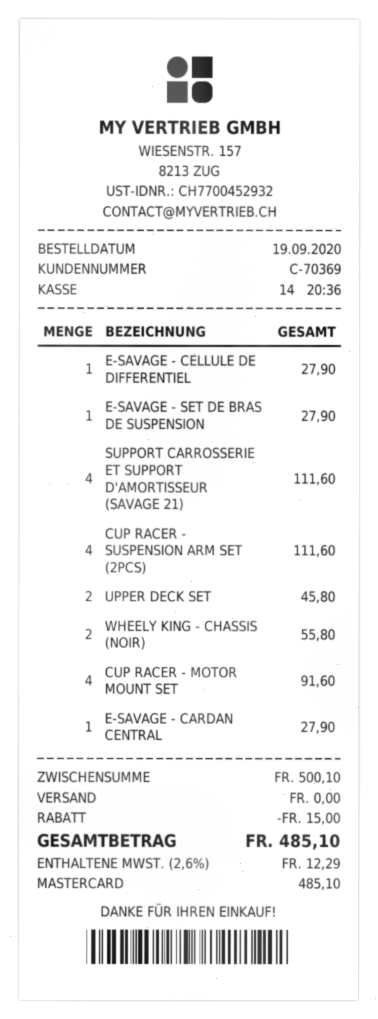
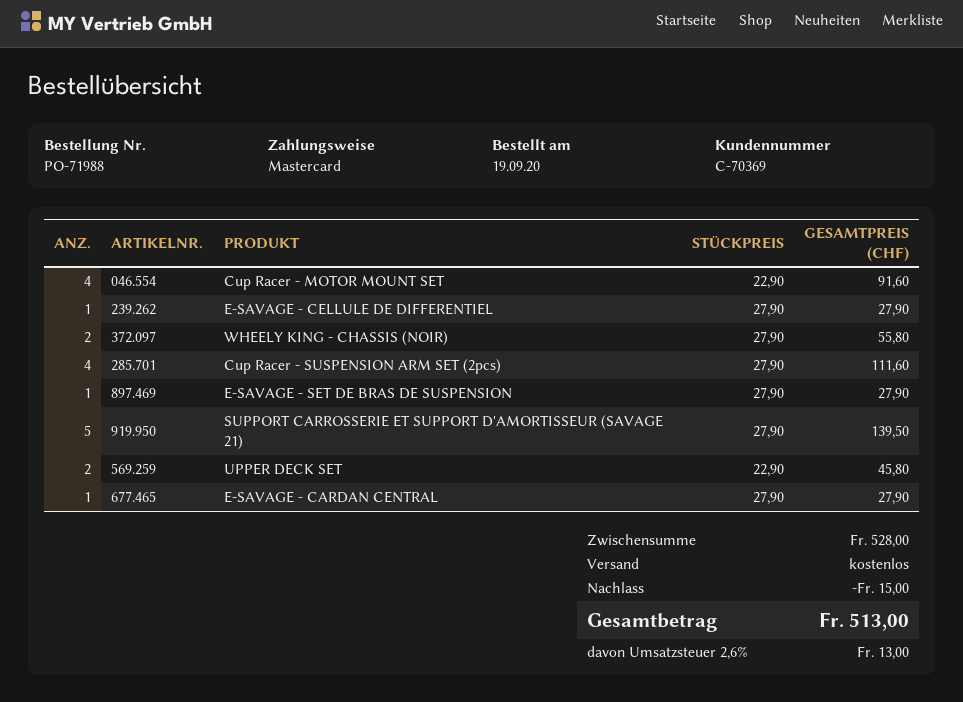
SUPPORT CARROSSERIE ET SUPPORT D'AMORTISSEUR (SAVAGE 21): 4 for 111.60 -> 5 for 139.50
subtotal: 500.10 -> 528.00
tax: 2.6% = 12.29 -> 2.6% = 13.00
total: 485.10 -> 513.00

